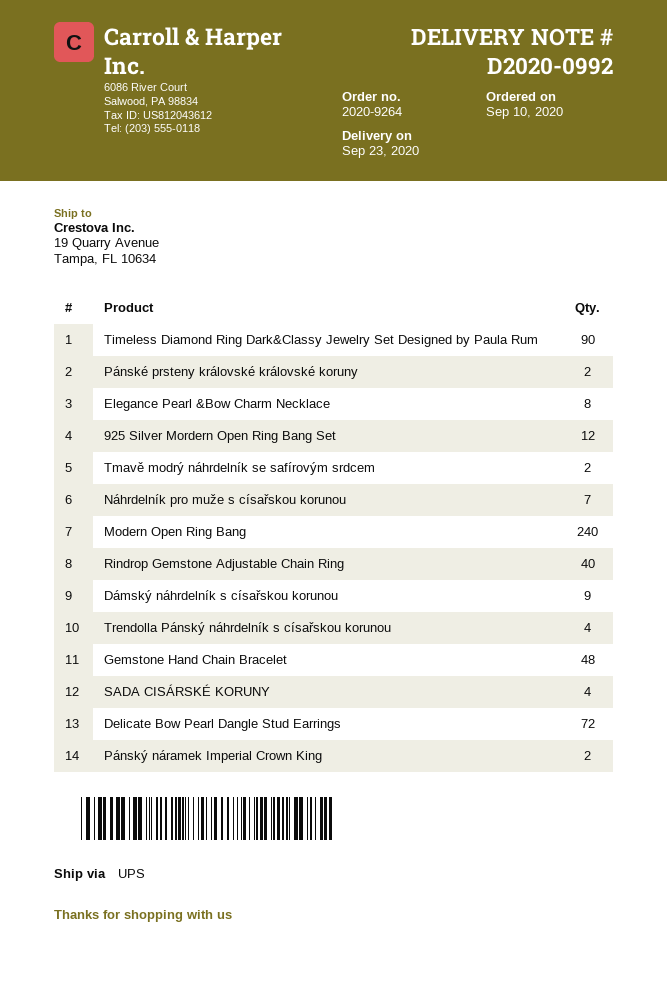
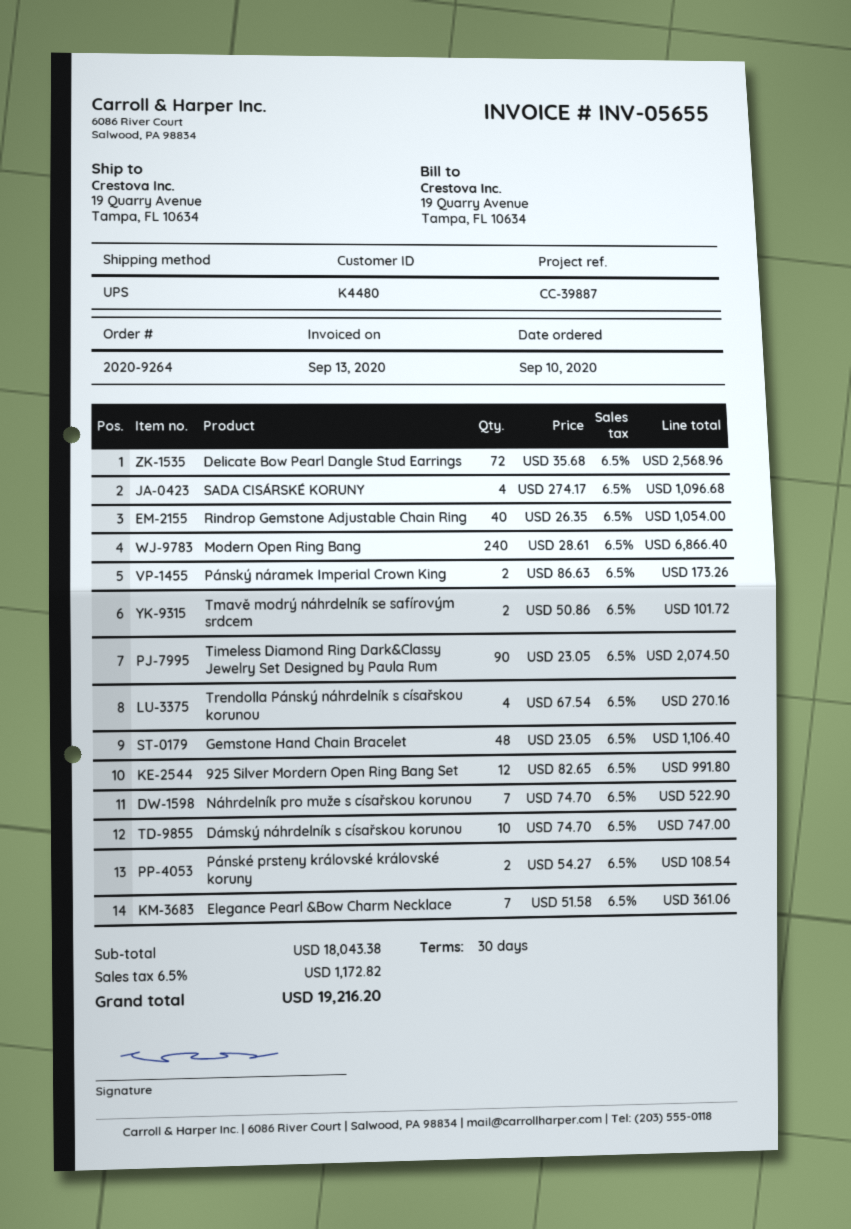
Elegance Pearl &Bow Charm Necklace: 8 -> 7
Dámský náhrdelník s císařskou korunou: 9 -> 10

